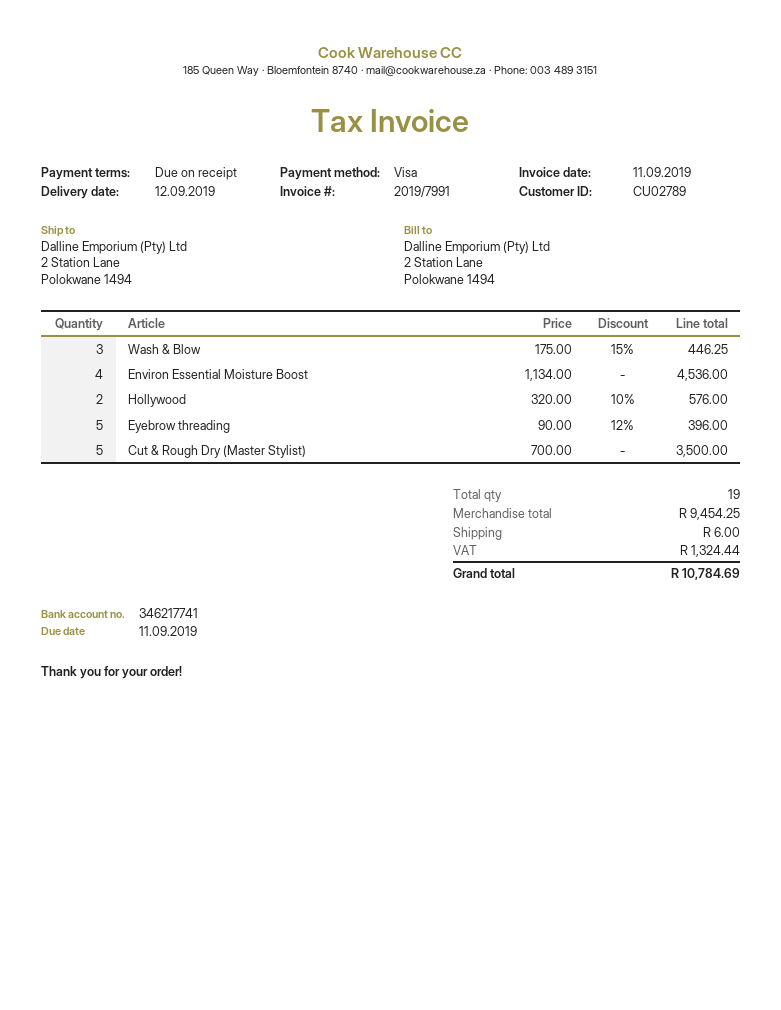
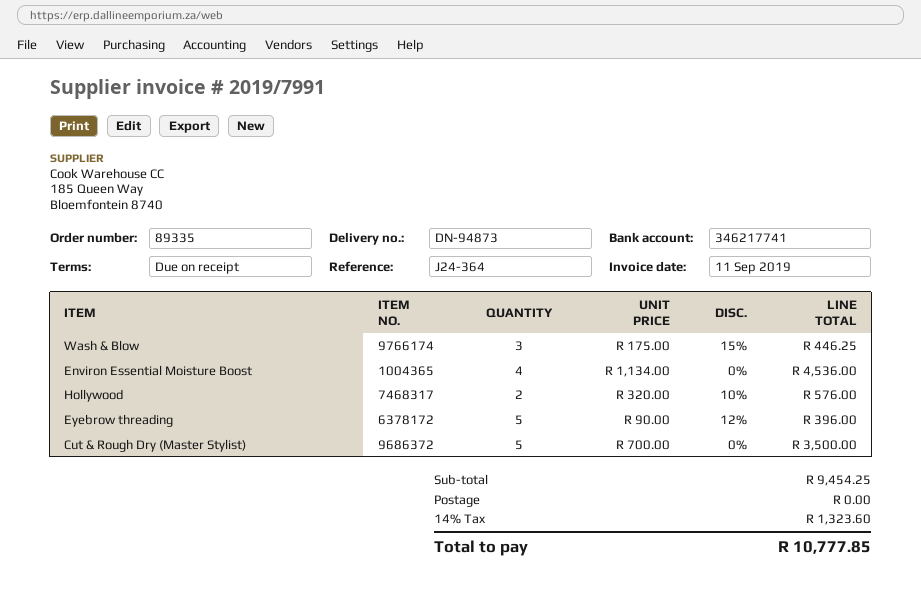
shipping: 6.00 -> 0.00
tax: 1324.44 -> 1323.60
total: 10784.69 -> 10777.85

